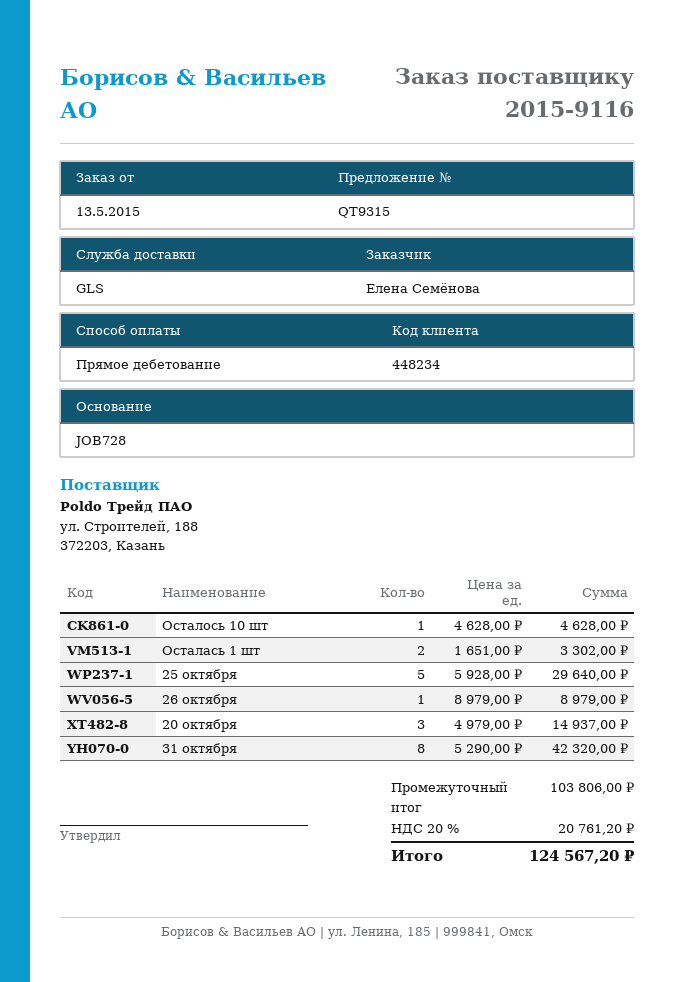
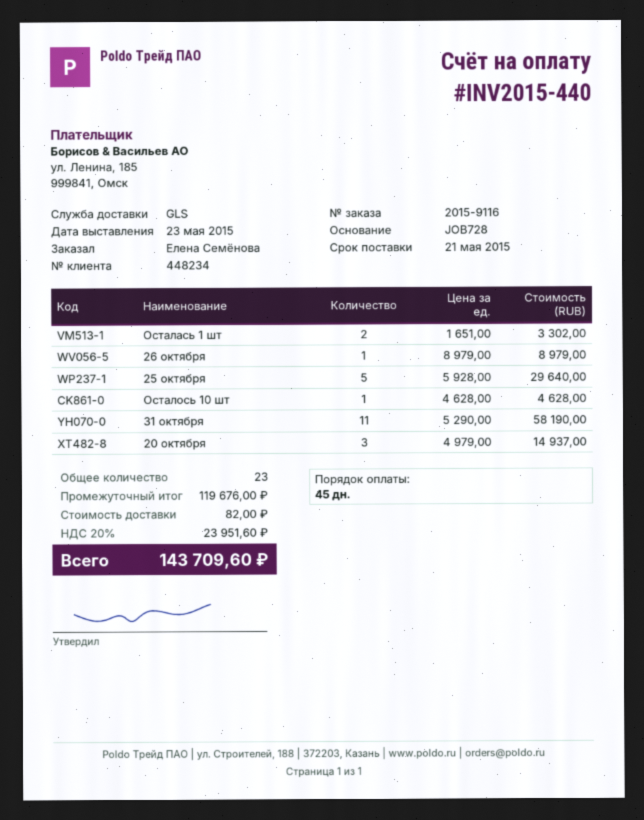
31 октября: 8 x 5290.00 = 42320.00 -> 11 x 5290.00 = 58190.00
subtotal: 103806.00 -> 119676.00
shipping: none -> 82.00
tax: 20% = 20761.20 -> 20% = 23951.60
total: 124567.20 -> 143709.60

